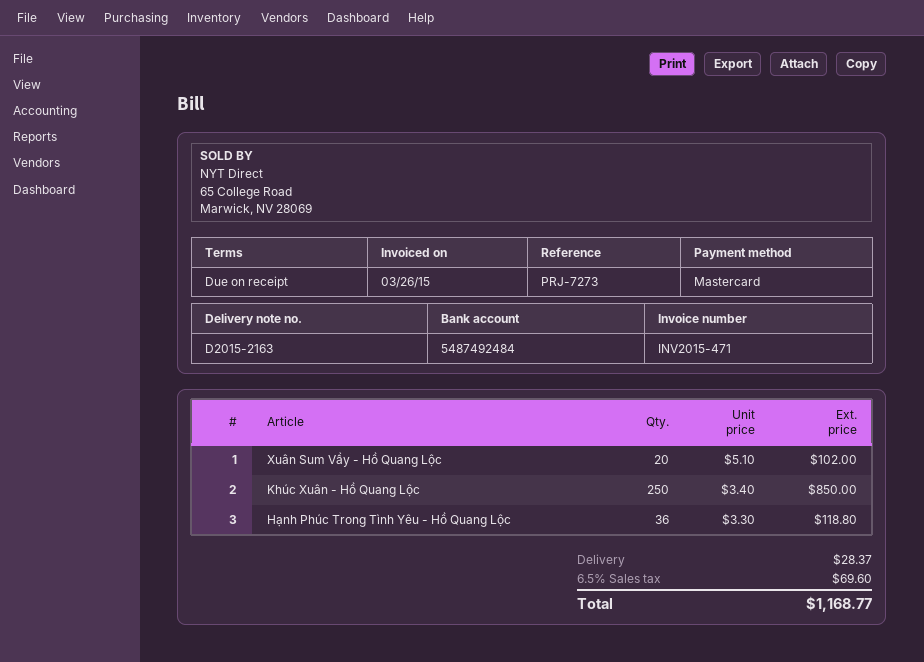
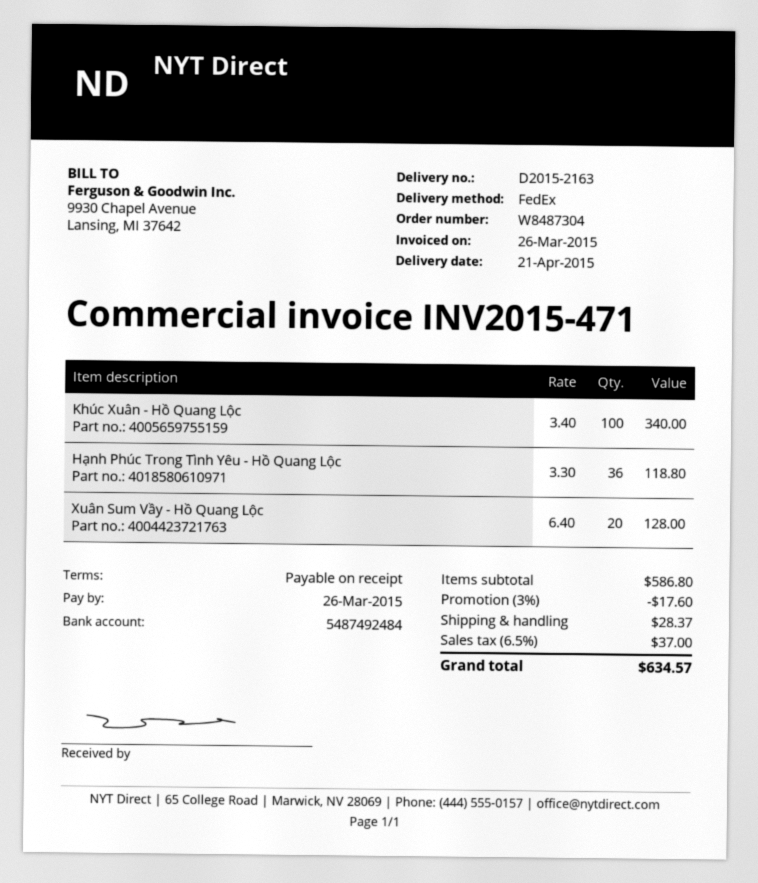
Xuân Sum Vầy - Hồ Quang Lộc: 20 x 5.10 = 102.00 -> 20 x 6.40 = 128.00
Khúc Xuân - Hồ Quang Lộc: 250 x 3.40 = 850.00 -> 100 x 3.40 = 340.00
discount: none -> 3% = 17.60
tax: 6.5% = 69.60 -> 6.5% = 37.00
total: 1168.77 -> 634.57

